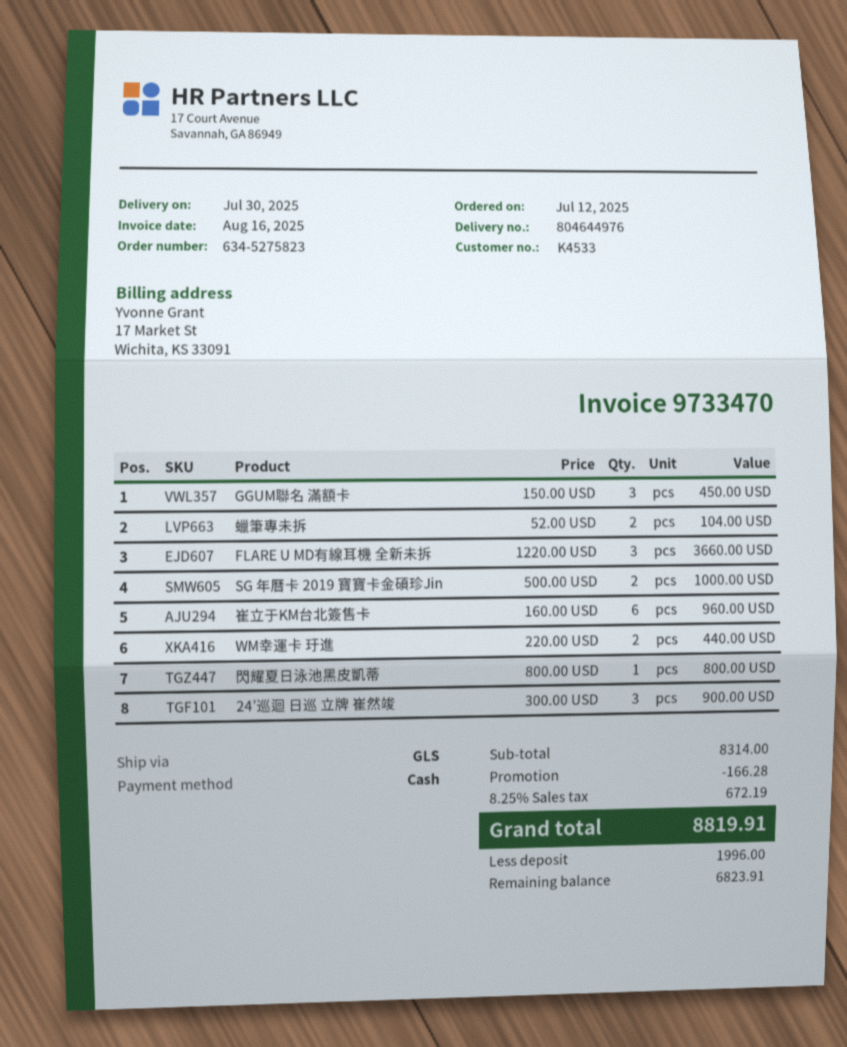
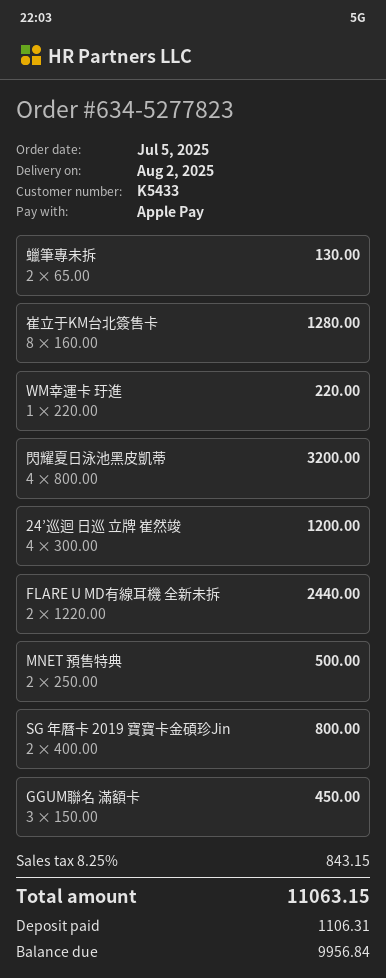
order number: 634-5275823 -> 634-5277823
order date: 2025-07-12 -> 2025-07-05
delivery date: 2025-07-30 -> 2025-08-02
customer number: K4533 -> K5433
payment method: cash -> Apple Pay
蠟筆專未拆: 2 x 52.00 = 104.00 -> 2 x 65.00 = 130.00
FLARE U MD有線耳機 全新未拆: 3 x 1220.00 = 3660.00 -> 2 x 1220.00 = 2440.00
SG 年曆卡 2019 寶寶卡金碩珍Jin: 2 x 500.00 = 1000.00 -> 2 x 400.00 = 800.00
崔立于KM台北簽售卡: 6 x 160.00 = 960.00 -> 8 x 160.00 = 1280.00
WM幸運卡 玗進: 2 x 220.00 = 440.00 -> 1 x 220.00 = 220.00
閃耀夏日泳池黑皮凱蒂: 1 x 800.00 = 800.00 -> 4 x 800.00 = 3200.00
24’巡迴 日巡 立牌 崔然竣: 3 x 300.00 = 900.00 -> 4 x 300.00 = 1200.00
MNET 預售特典: none -> 2 x 250.00 = 500.00
discount: 166.28 -> none
tax: 8.25% = 672.19 -> 8.25% = 843.15
total: 8819.91 -> 11063.15
deposit: 1996.00 -> 1106.31
balance: 6823.91 -> 9956.84

